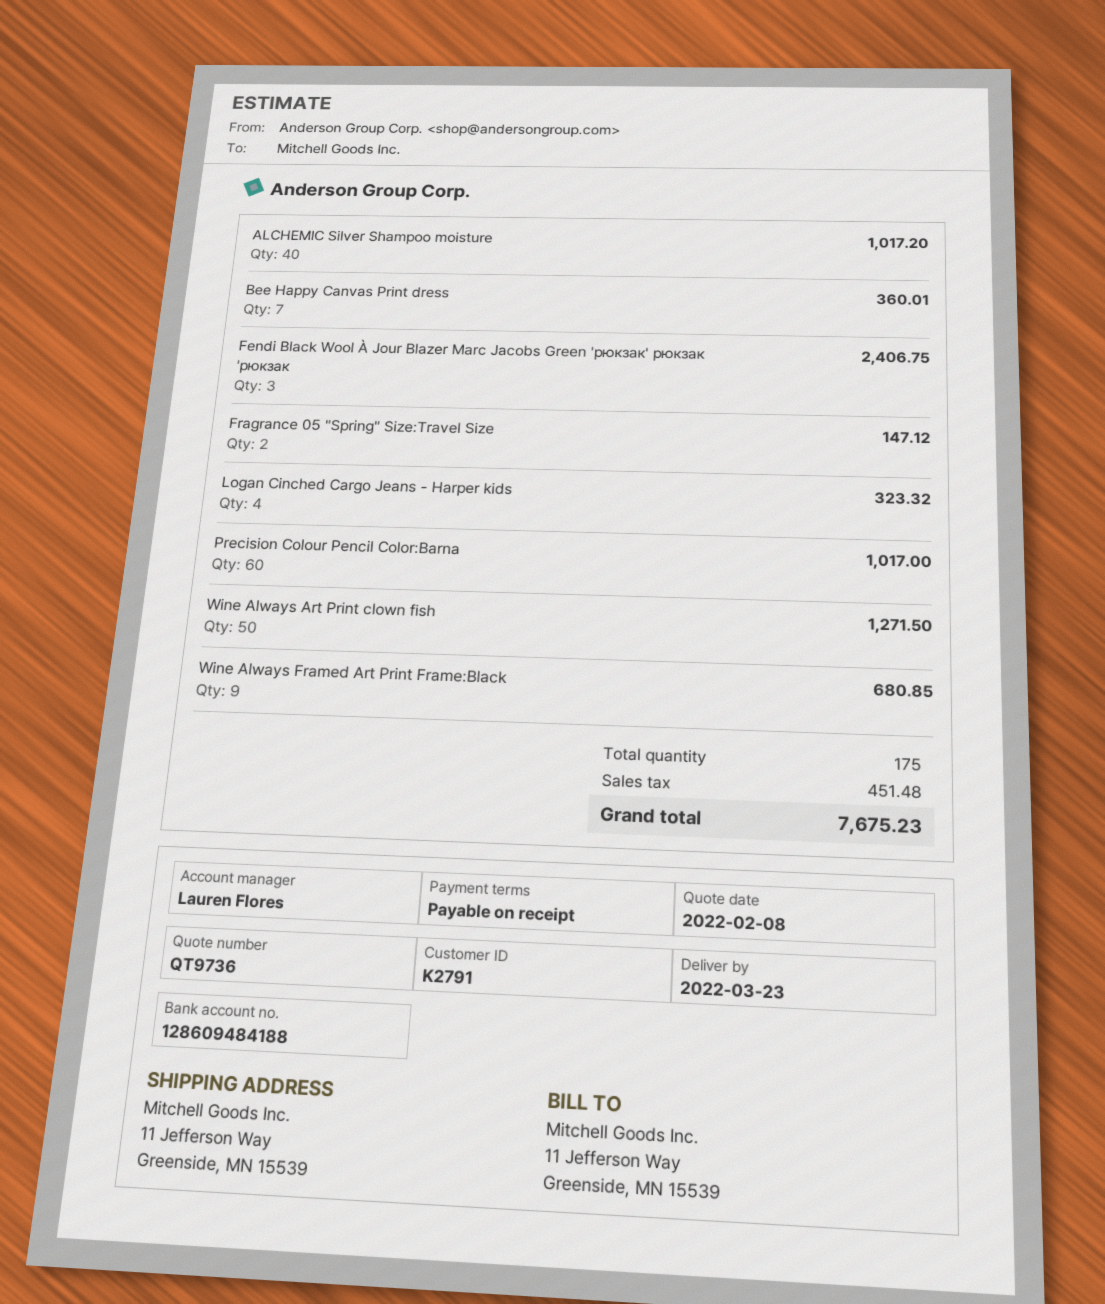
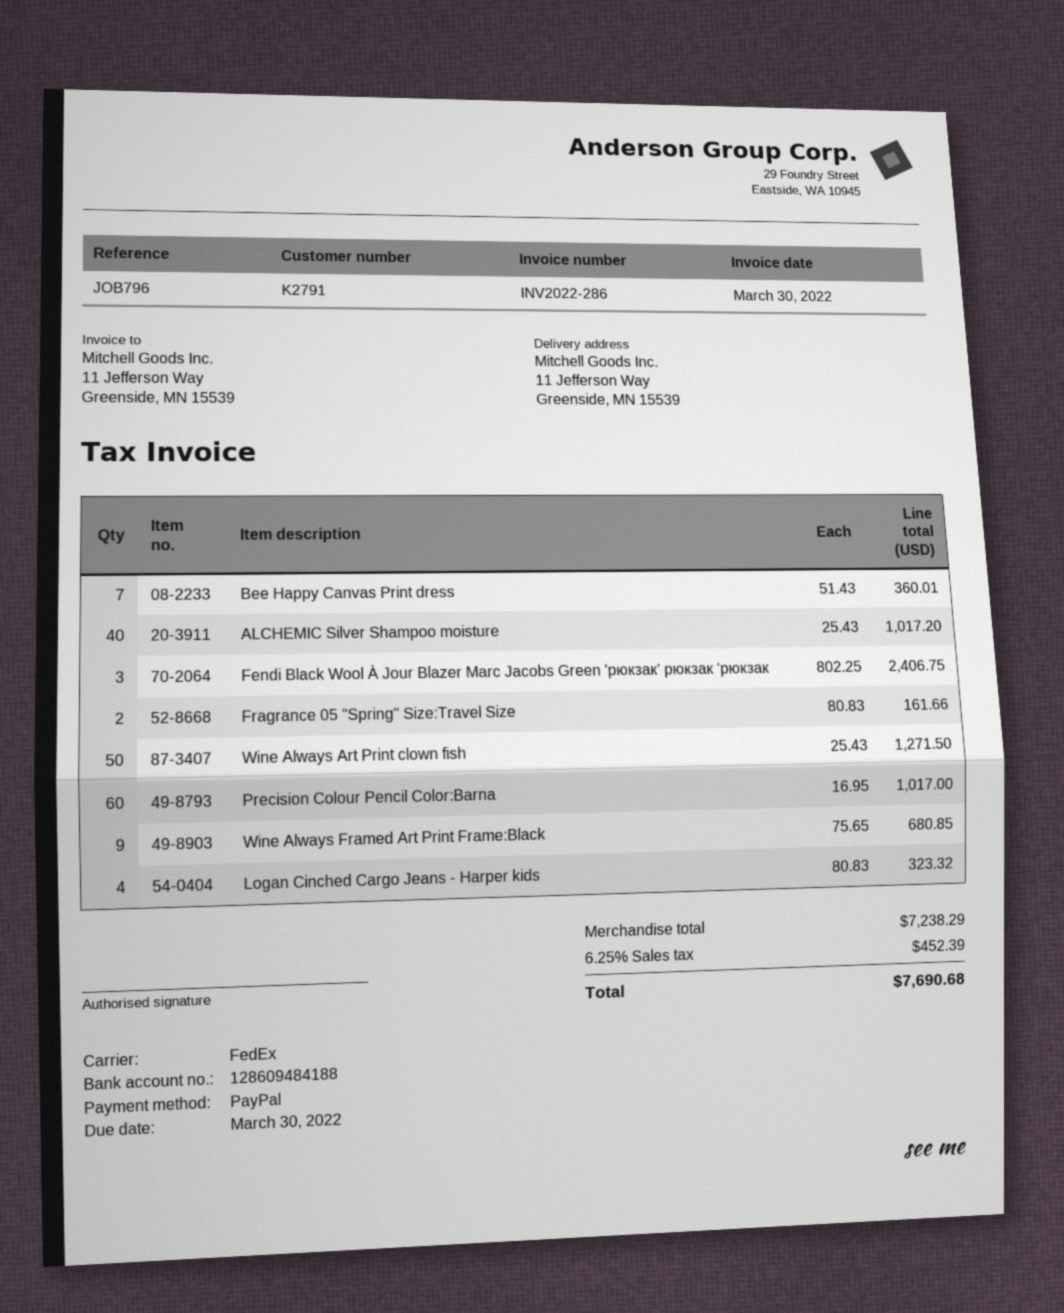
Fragrance 05 "Spring" Size:Travel Size: 2 for 147.12 -> 2 for 161.66
tax: 451.48 -> 452.39
total: 7675.23 -> 7690.68

